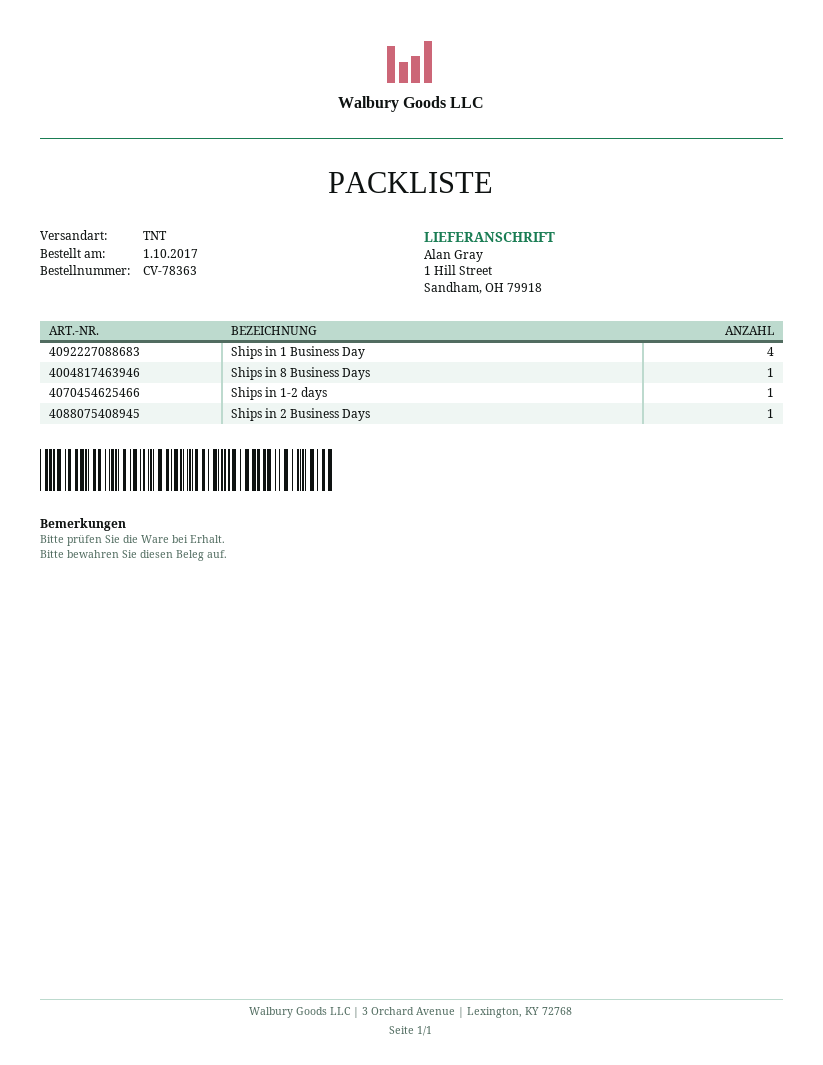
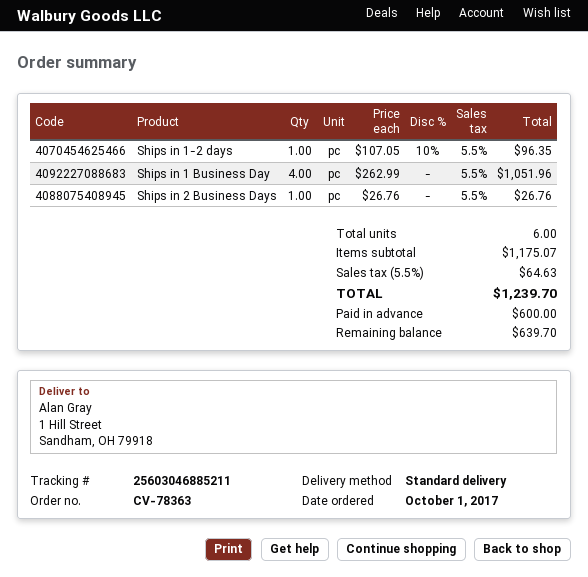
shipping method: TNT -> standard
Ships in 8 Business Days: 1 -> none

